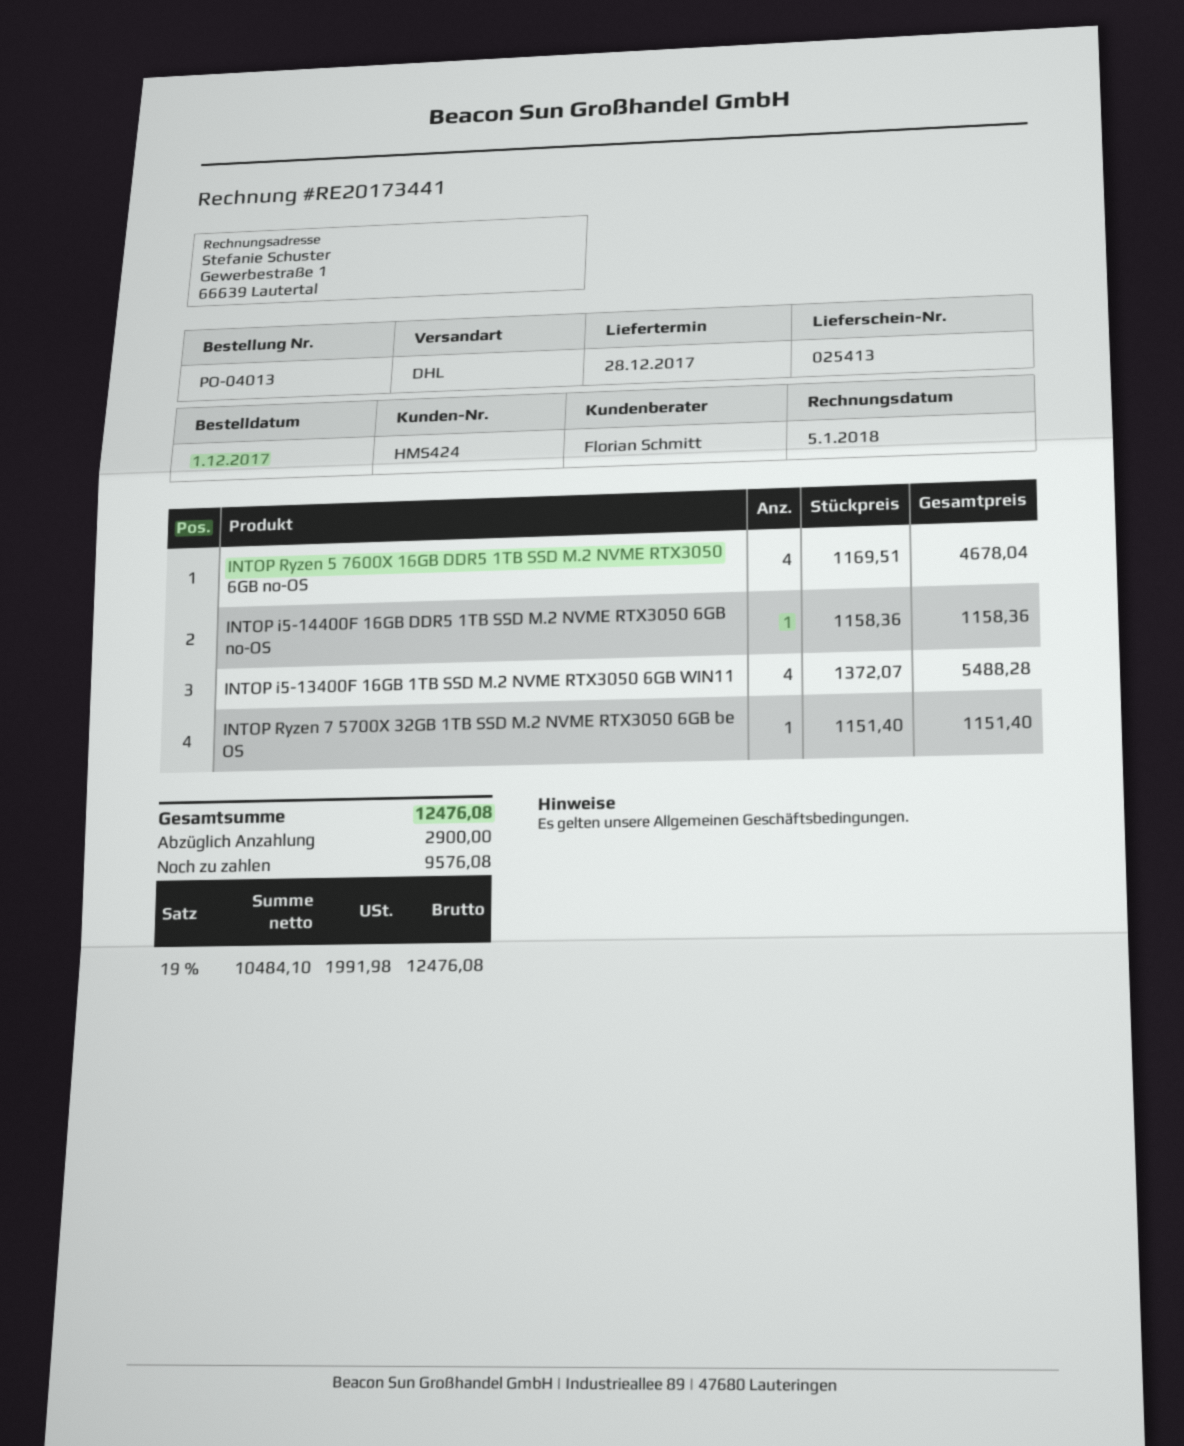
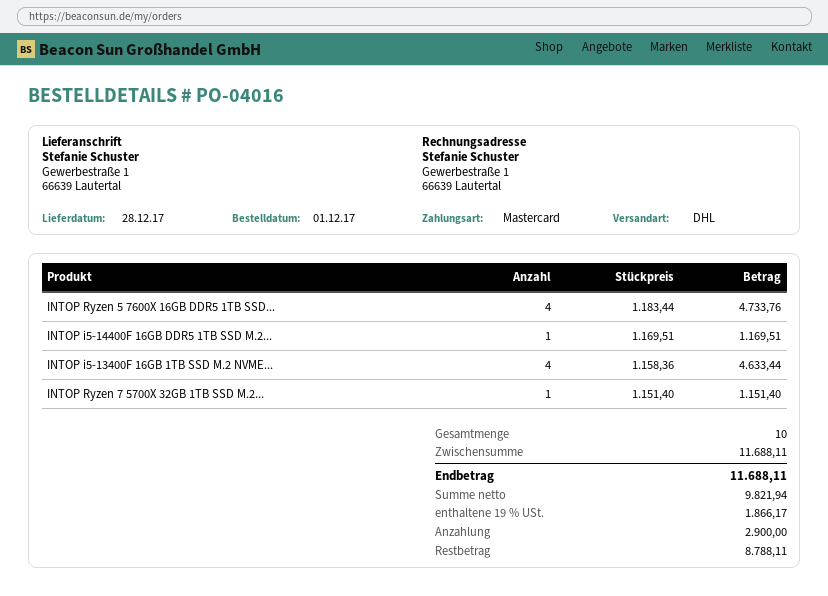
order number: PO-04013 -> PO-04016
INTOP Ryzen 5 7600X 16GB DDR5 1TB SSD M.2 NVME RTX3050 6GB no-OS: 4 x 1169.51 = 4678.04 -> 4 x 1183.44 = 4733.76
INTOP i5-14400F 16GB DDR5 1TB SSD M.2 NVME RTX3050 6GB no-OS: 1 x 1158.36 = 1158.36 -> 1 x 1169.51 = 1169.51
INTOP i5-13400F 16GB 1TB SSD M.2 NVME RTX3050 6GB WIN11: 4 x 1372.07 = 5488.28 -> 4 x 1158.36 = 4633.44
net: 10484.10 -> 9821.94
tax: 19% = 1991.98 -> 19% = 1866.17
total: 12476.08 -> 11688.11
balance: 9576.08 -> 8788.11

